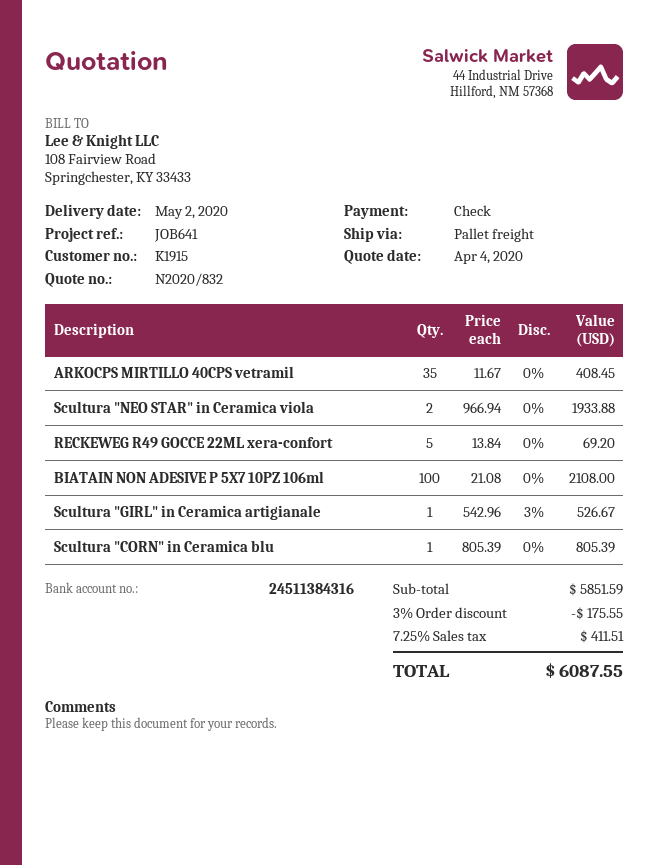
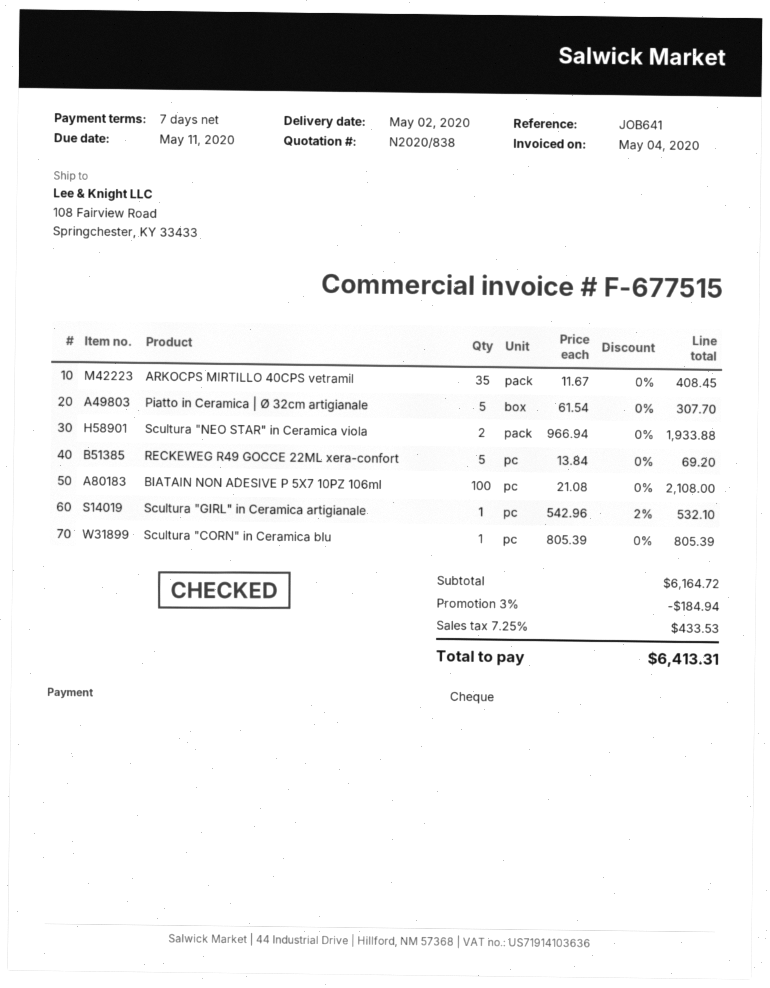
quote number: N2020/832 -> N2020/838
Scultura "GIRL" in Ceramica artigianale: 1 x 542.96 - 3% = 526.67 -> 1 x 542.96 - 2% = 532.10
Piatto in Ceramica | Ø 32cm artigianale: none -> 5 x 61.54 = 307.70
subtotal: 5851.59 -> 6164.72
discount: 3% = 175.55 -> 3% = 184.94
tax: 7.25% = 411.51 -> 7.25% = 433.53
total: 6087.55 -> 6413.31

